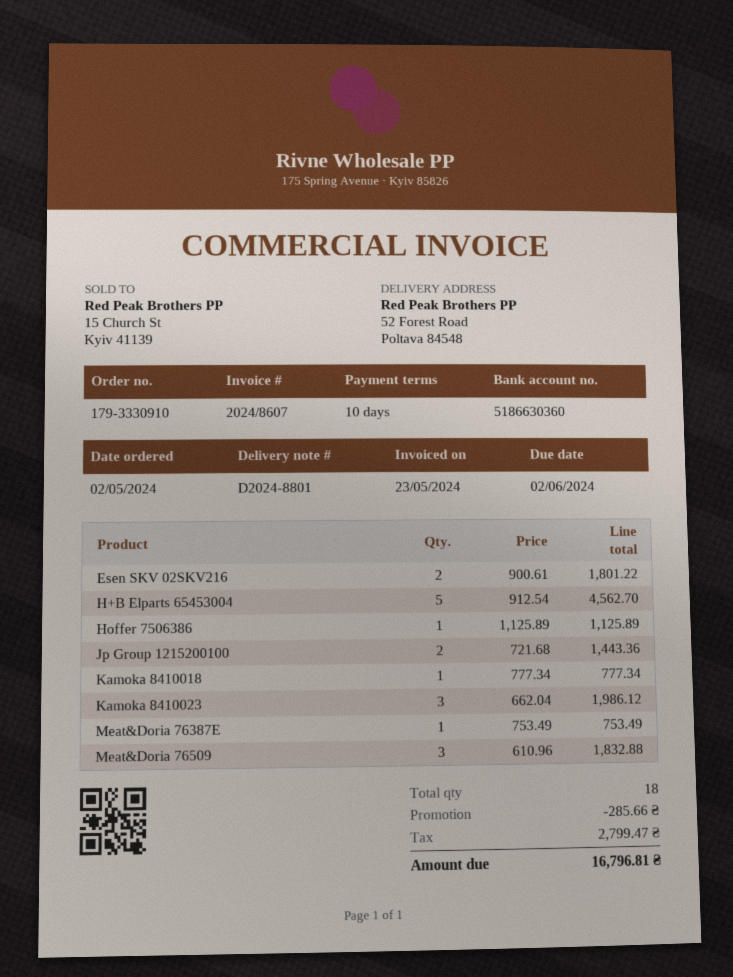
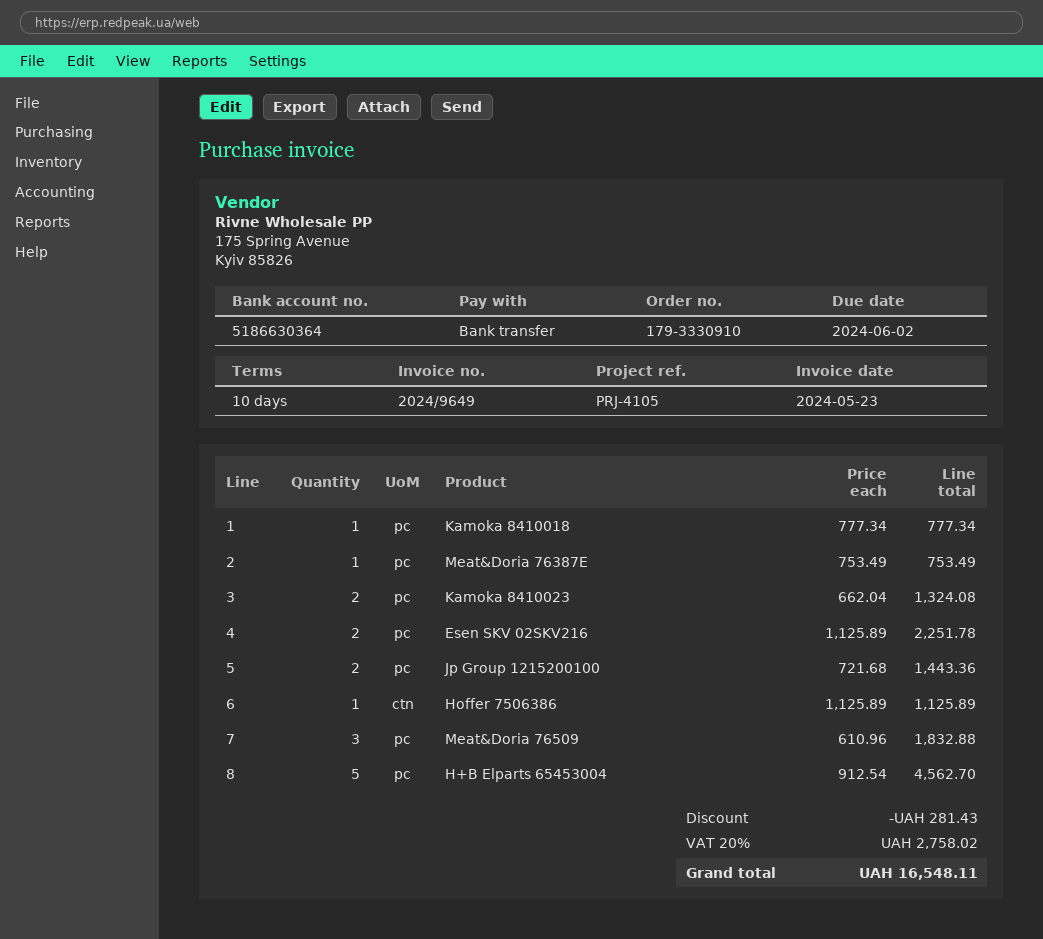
invoice number: 2024/8607 -> 2024/9649
bank account: 5186630360 -> 5186630364
Esen SKV 02SKV216: 2 x 900.61 = 1801.22 -> 2 x 1125.89 = 2251.78
Kamoka 8410023: 3 x 662.04 = 1986.12 -> 2 x 662.04 = 1324.08
discount: 285.66 -> 281.43
tax: 2799.47 -> 2758.02
total: 16796.81 -> 16548.11

